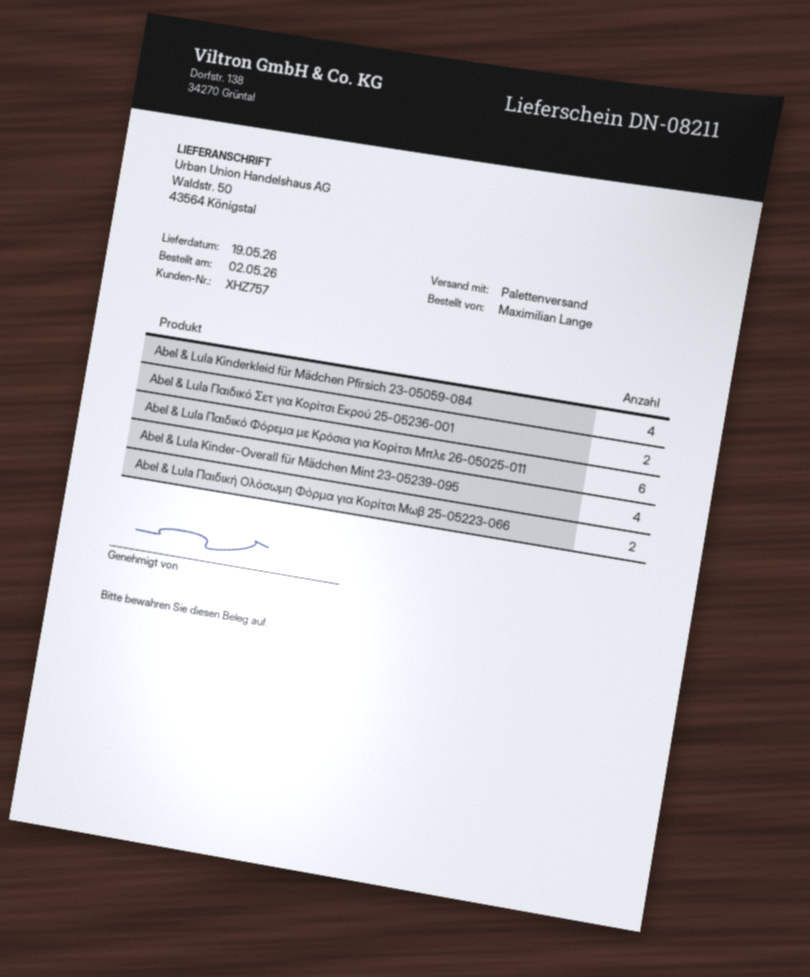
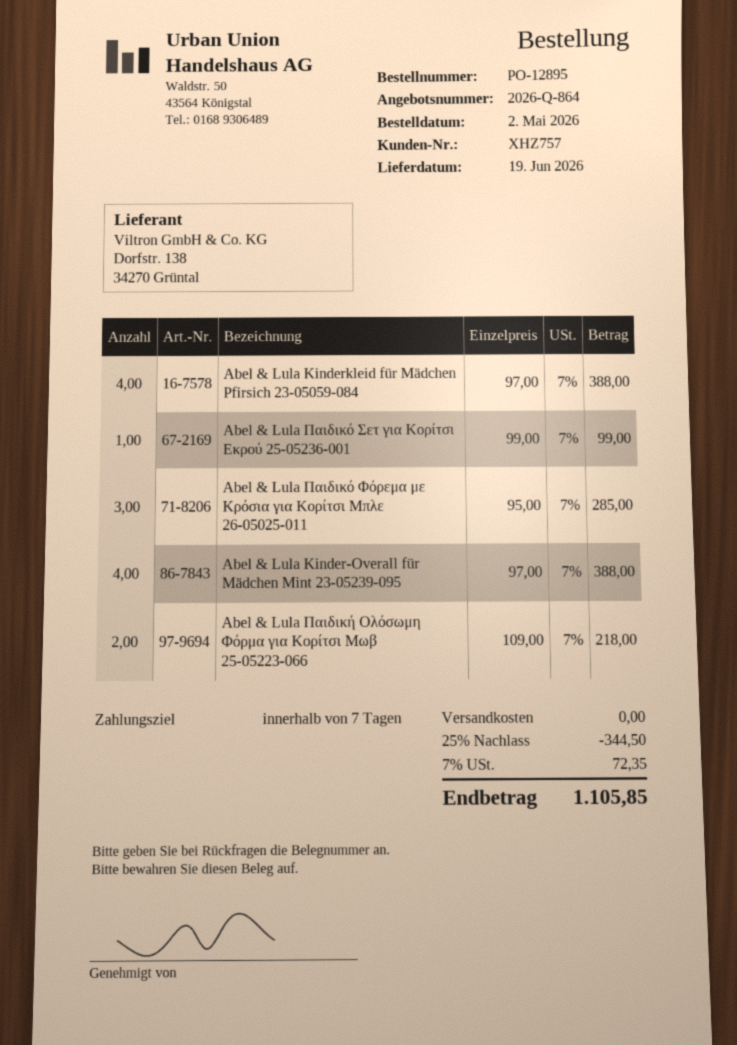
delivery date: 2026-05-19 -> 2026-06-19
Abel & Lula Παιδικό Σετ για Κορίτσι Εκρού 25-05236-001: 2 -> 1
Abel & Lula Παιδικό Φόρεμα με Κρόσια για Κορίτσι Μπλε 26-05025-011: 6 -> 3

